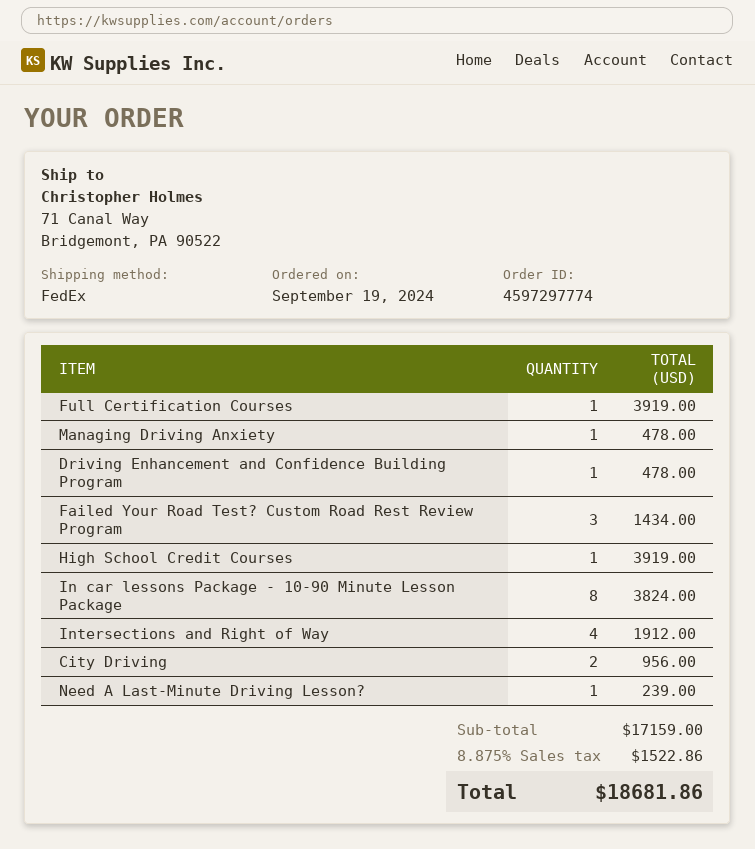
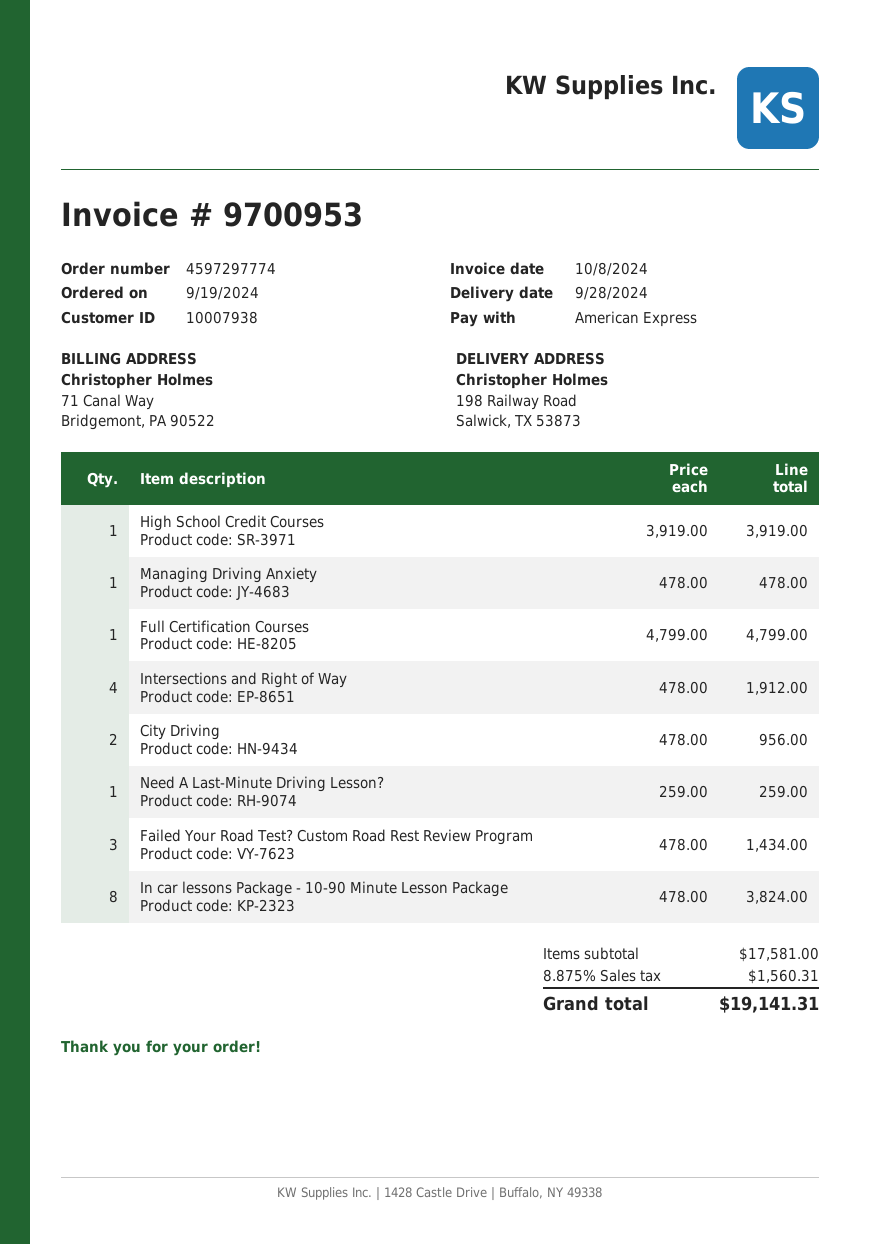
ship to: 71 Canal Way, Bridgemont, PA 90522 -> 198 Railway Road, Salwick, TX 53873
Full Certification Courses: 1 for 3919.00 -> 1 for 4799.00
Driving Enhancement and Confidence Building Program: 1 for 478.00 -> none
Need A Last-Minute Driving Lesson?: 1 for 239.00 -> 1 for 259.00
subtotal: 17159.00 -> 17581.00
tax: 8.875% = 1522.86 -> 8.875% = 1560.31
total: 18681.86 -> 19141.31

